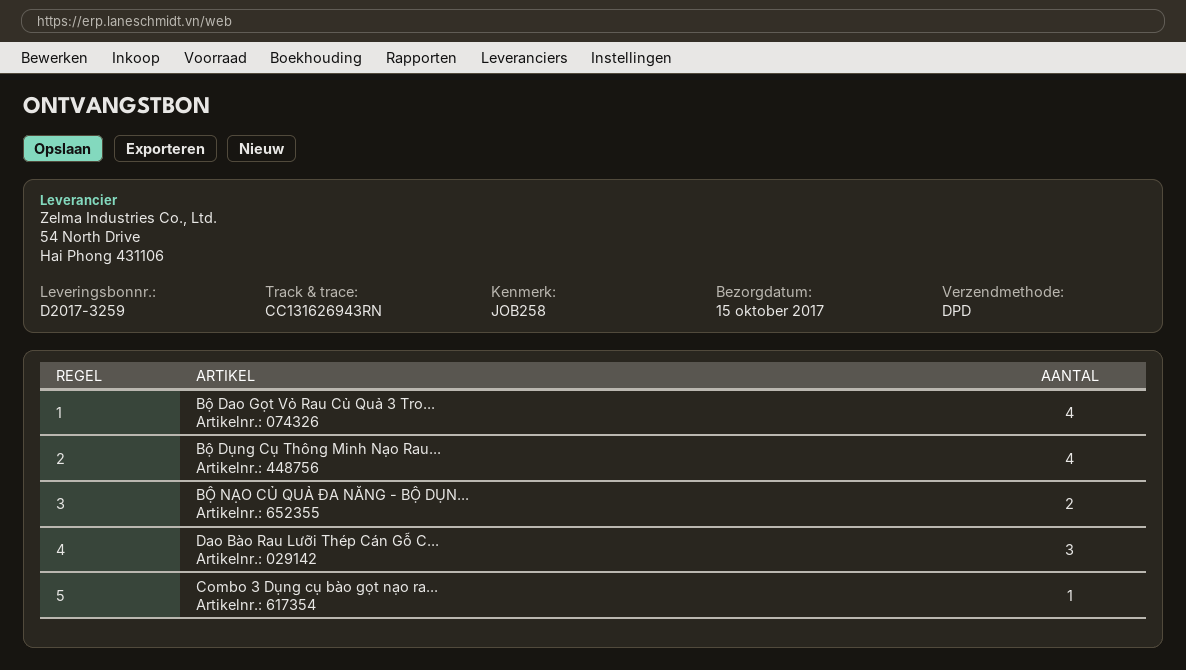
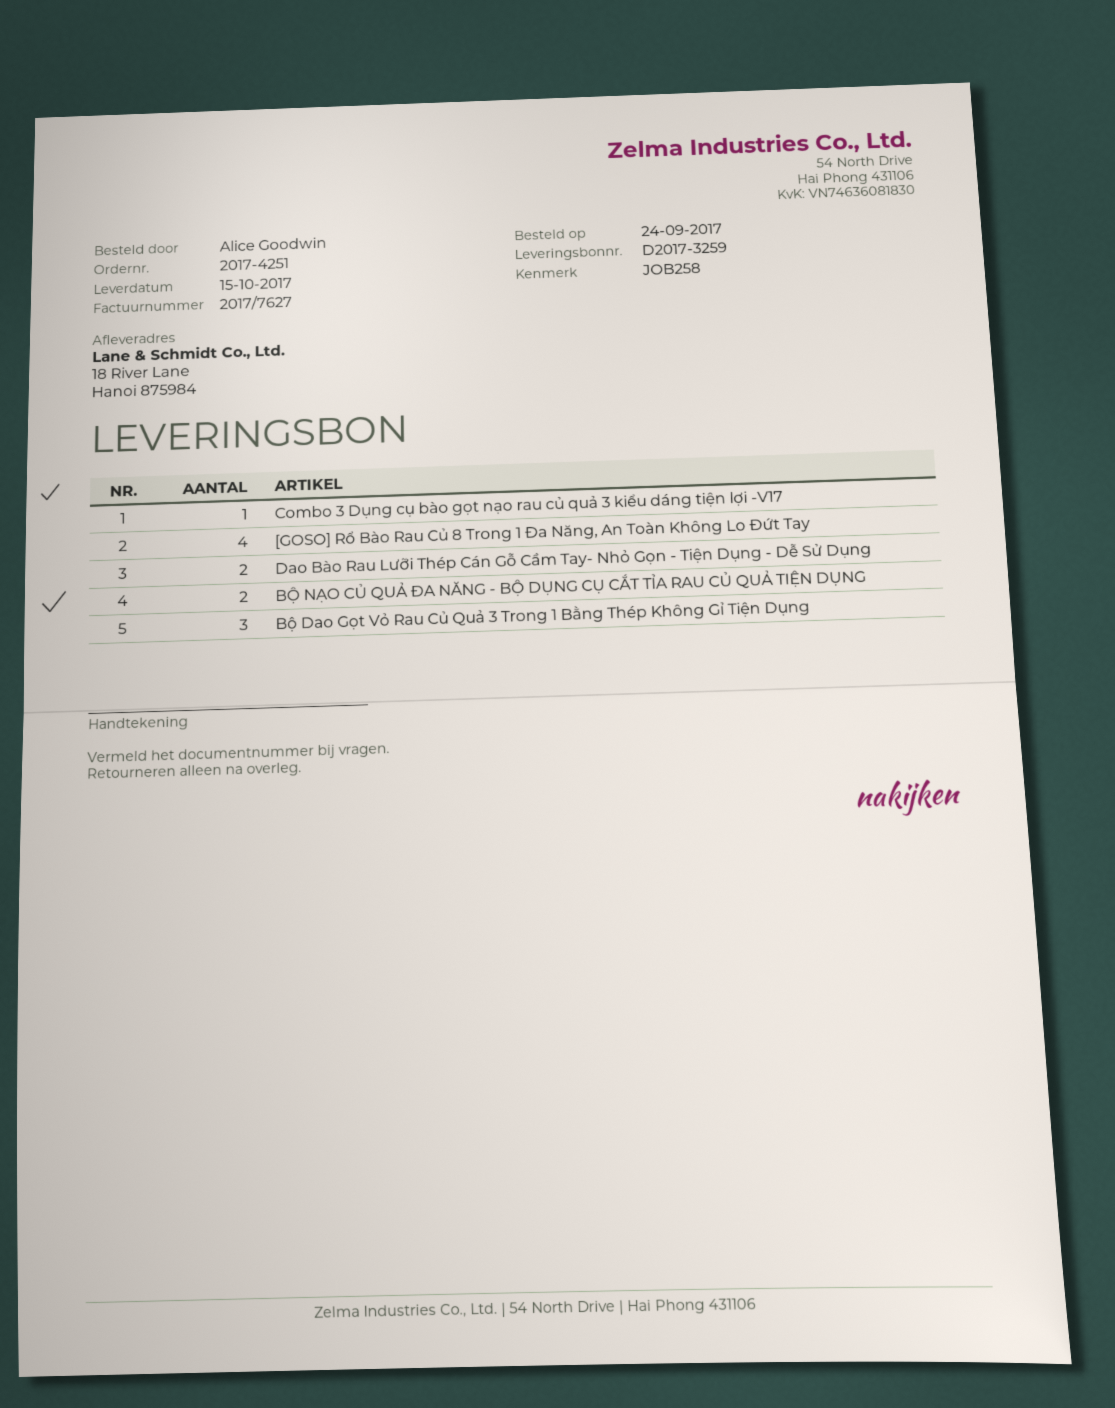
Bộ Dao Gọt Vỏ Rau Củ Quả 3 Tro...: 4 -> 3
Bộ Dụng Cụ Thông Minh Nạo Rau...: 4 -> none
Dao Bào Rau Lưỡi Thép Cán Gỗ C...: 3 -> 2
[GOSO] Rổ Bào Rau Củ 8 Trong 1 Đa Năng, An Toàn Không Lo Đứt Tay: none -> 4

